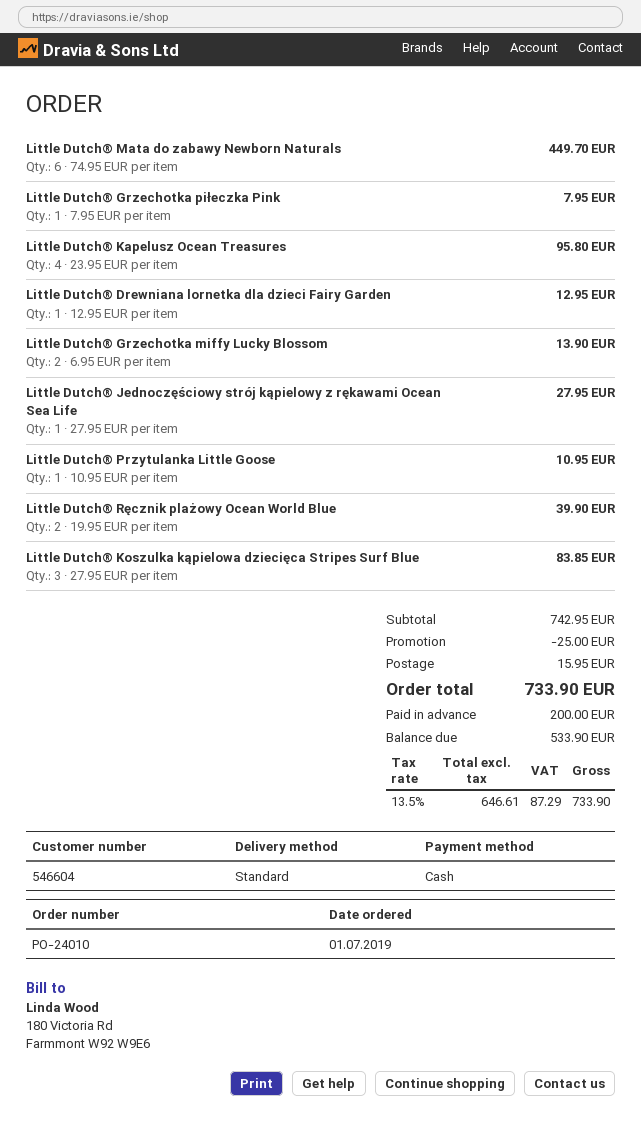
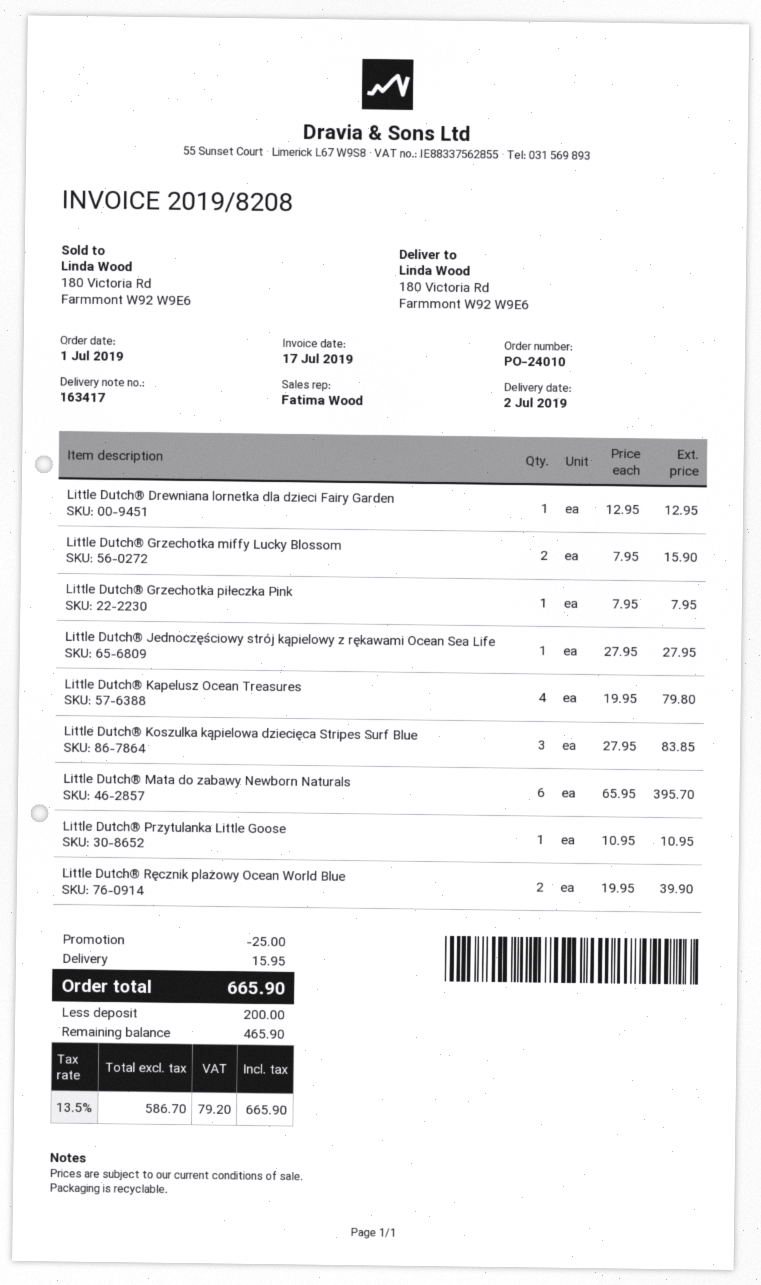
Little Dutch® Mata do zabawy Newborn Naturals: 6 x 74.95 = 449.70 -> 6 x 65.95 = 395.70
Little Dutch® Kapelusz Ocean Treasures: 4 x 23.95 = 95.80 -> 4 x 19.95 = 79.80
Little Dutch® Grzechotka miffy Lucky Blossom: 2 x 6.95 = 13.90 -> 2 x 7.95 = 15.90
net: 646.61 -> 586.70
tax: 13.5% = 87.29 -> 13.5% = 79.20
total: 733.90 -> 665.90
balance: 533.90 -> 465.90

